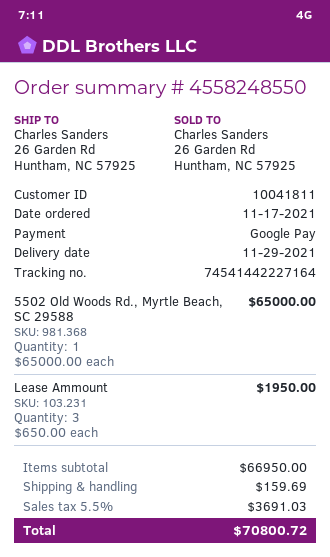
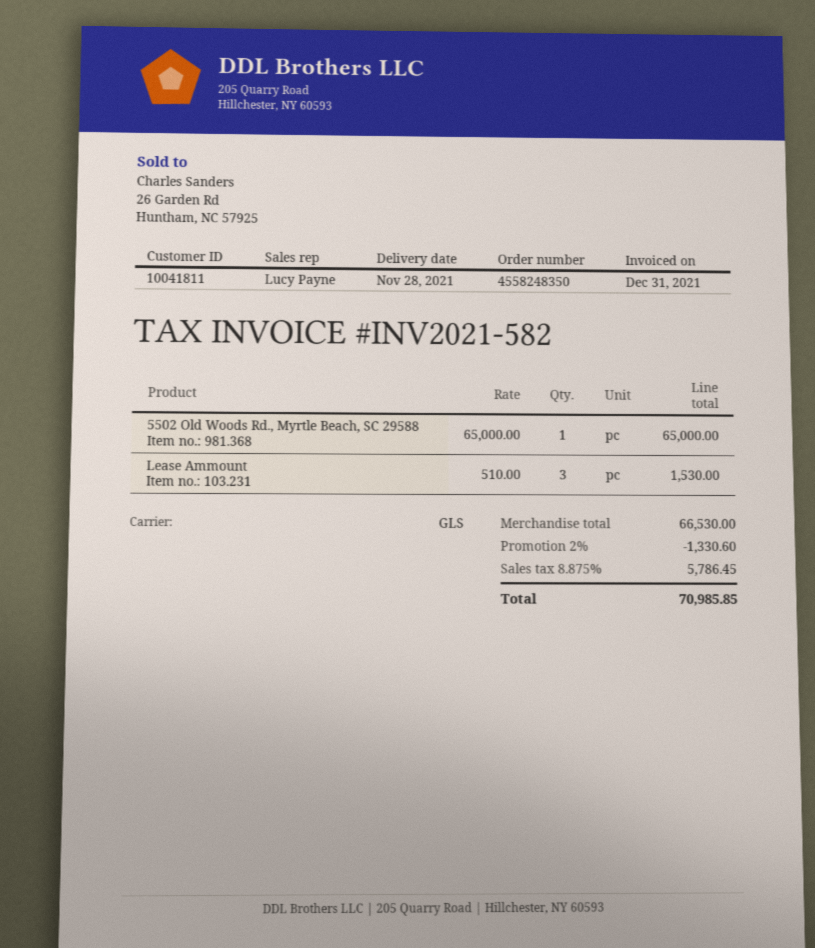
order number: 4558248550 -> 4558248350
delivery date: 2021-11-29 -> 2021-11-28
Lease Ammount: 3 x 650.00 = 1950.00 -> 3 x 510.00 = 1530.00
subtotal: 66950.00 -> 66530.00
discount: none -> 2% = 1330.60
shipping: 159.69 -> none
tax: 5.5% = 3691.03 -> 8.875% = 5786.45
total: 70800.72 -> 70985.85

